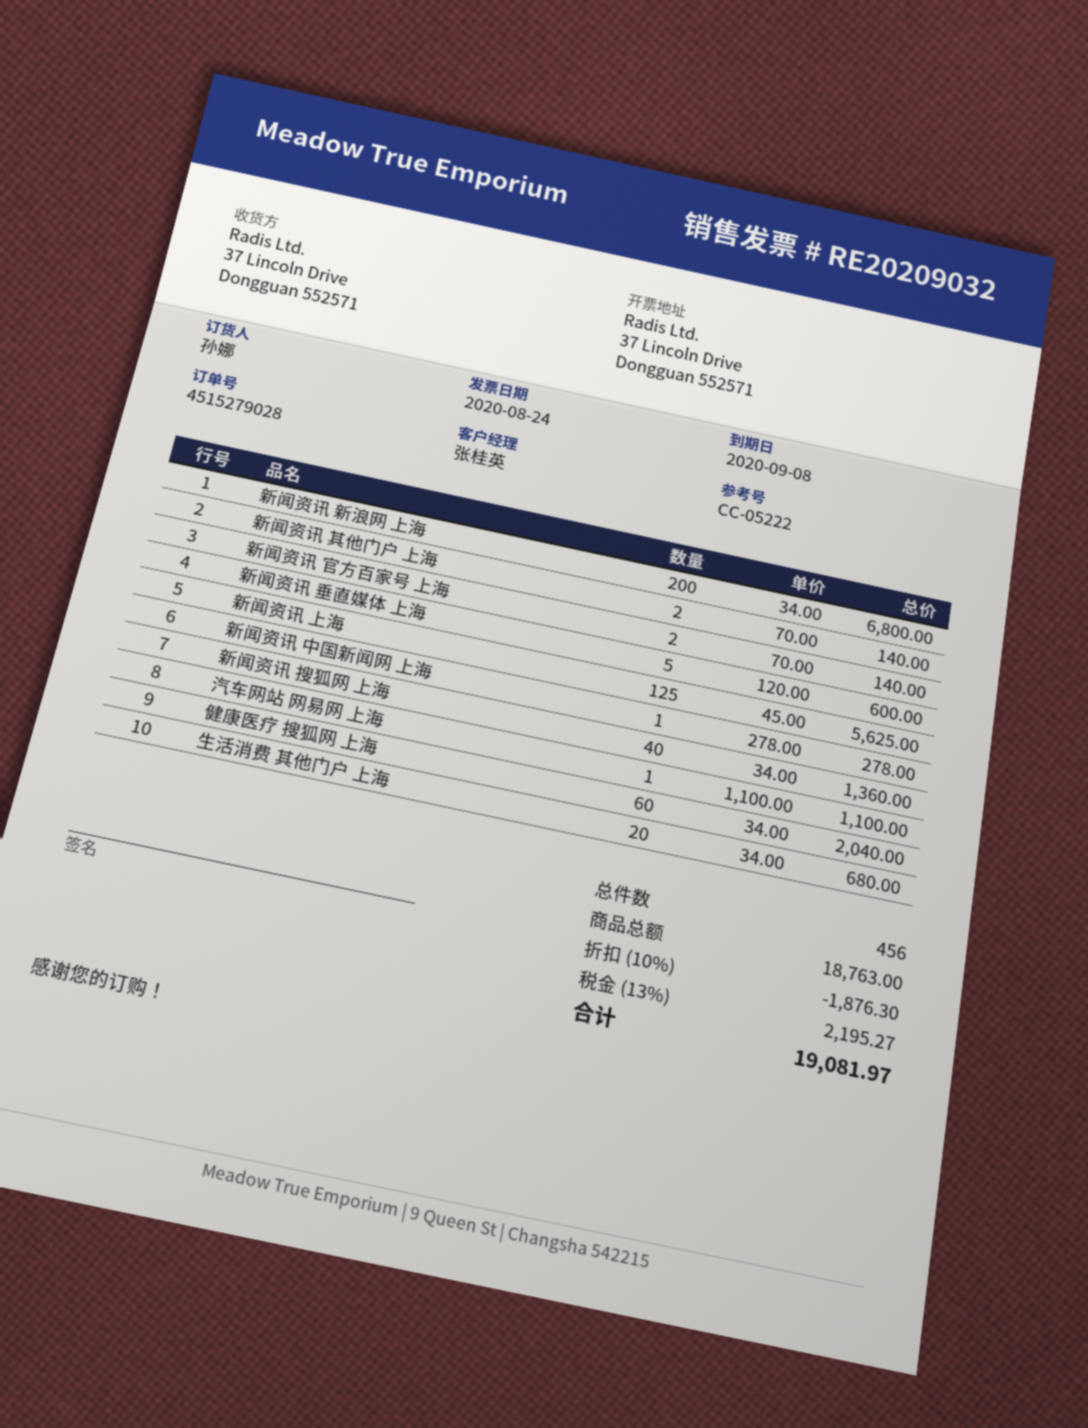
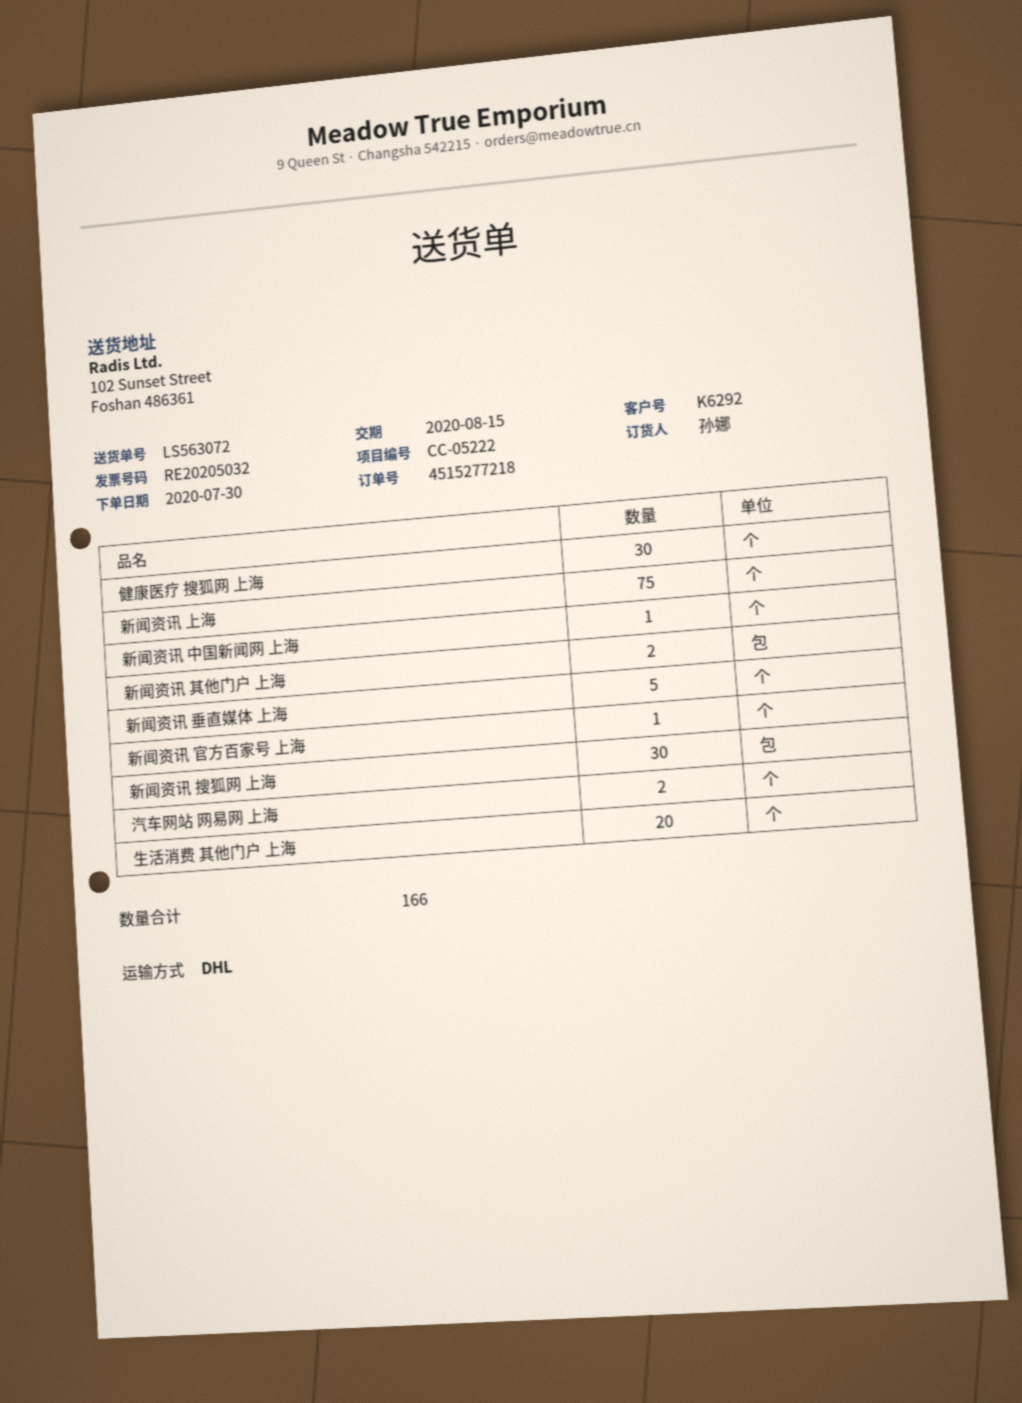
order number: 4515279028 -> 4515277218
invoice number: RE20209032 -> RE20205032
ship to: 37 Lincoln Drive, Dongguan 552571 -> 102 Sunset Street, Foshan 486361
新闻资讯 新浪网 上海: 200 -> none
新闻资讯 官方百家号 上海: 2 -> 1
新闻资讯 上海: 125 -> 75
新闻资讯 搜狐网 上海: 40 -> 30
汽车网站 网易网 上海: 1 -> 2
健康医疗 搜狐网 上海: 60 -> 30
total quantity: 456 -> 166

